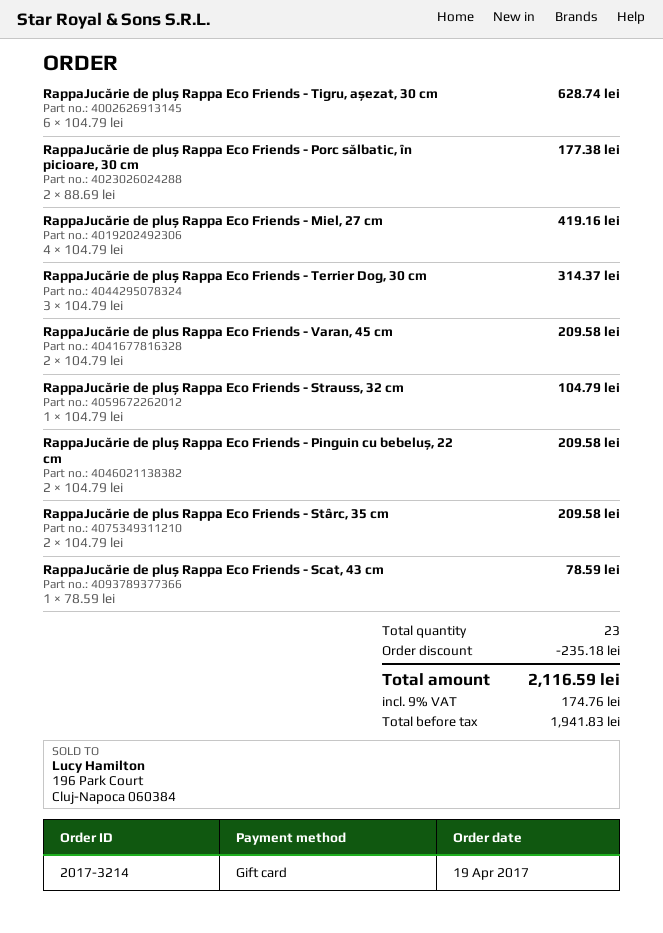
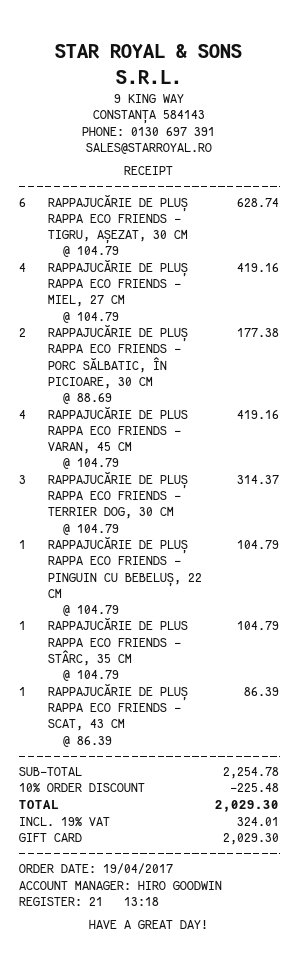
RappaJucărie de plus Rappa Eco Friends - Varan, 45 cm: 2 x 104.79 = 209.58 -> 4 x 104.79 = 419.16
RappaJucărie de pluș Rappa Eco Friends - Strauss, 32 cm: 1 x 104.79 = 104.79 -> none
RappaJucărie de pluș Rappa Eco Friends - Pinguin cu bebeluș, 22 cm: 2 x 104.79 = 209.58 -> 1 x 104.79 = 104.79
RappaJucărie de plus Rappa Eco Friends - Stârc, 35 cm: 2 x 104.79 = 209.58 -> 1 x 104.79 = 104.79
RappaJucărie de pluș Rappa Eco Friends - Scat, 43 cm: 1 x 78.59 = 78.59 -> 1 x 86.39 = 86.39
discount: 235.18 -> 225.48
tax: 9% = 174.76 -> 19% = 324.01
total: 2116.59 -> 2029.30

